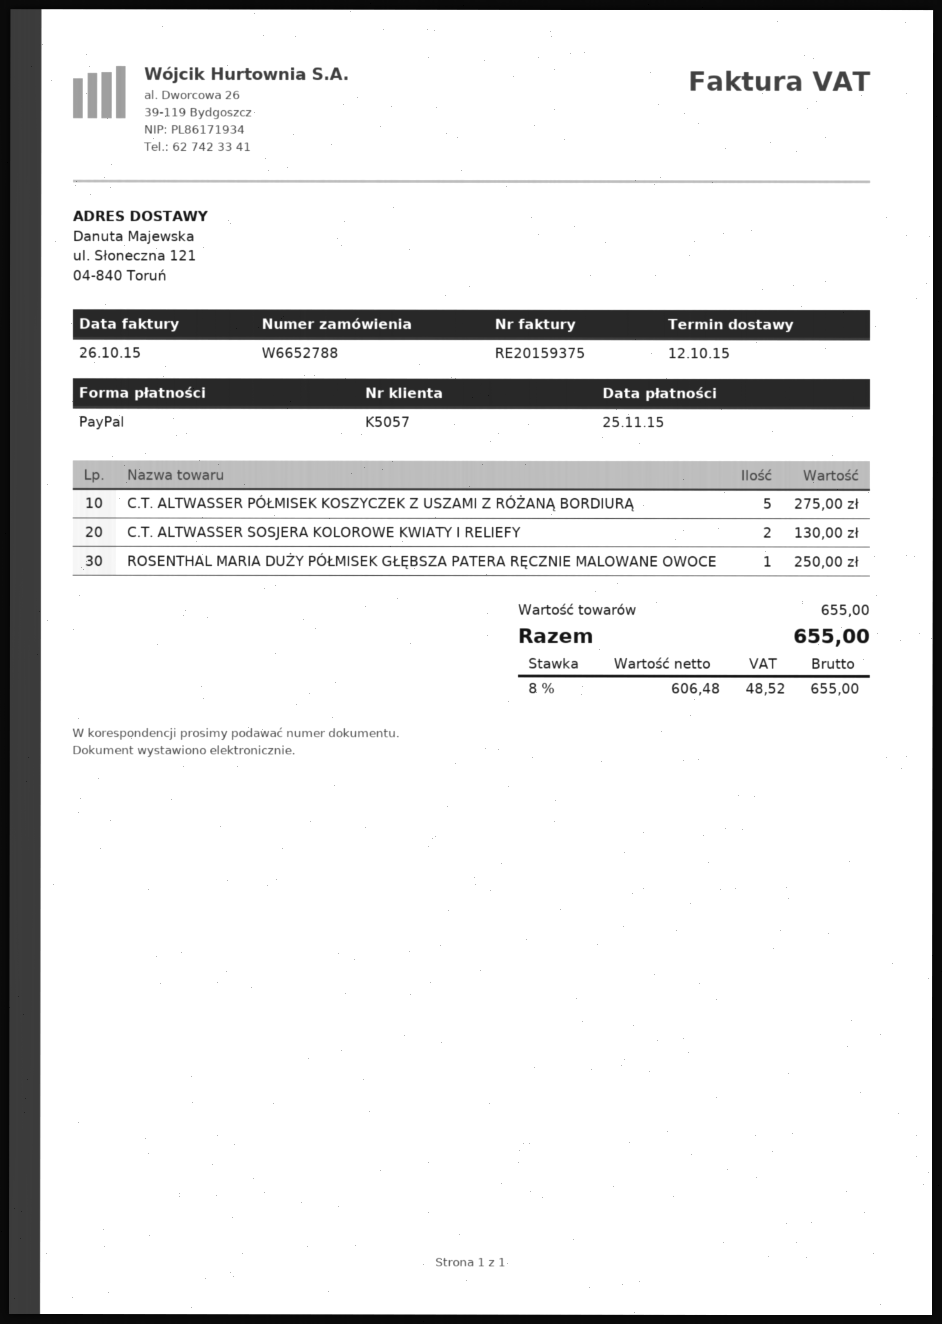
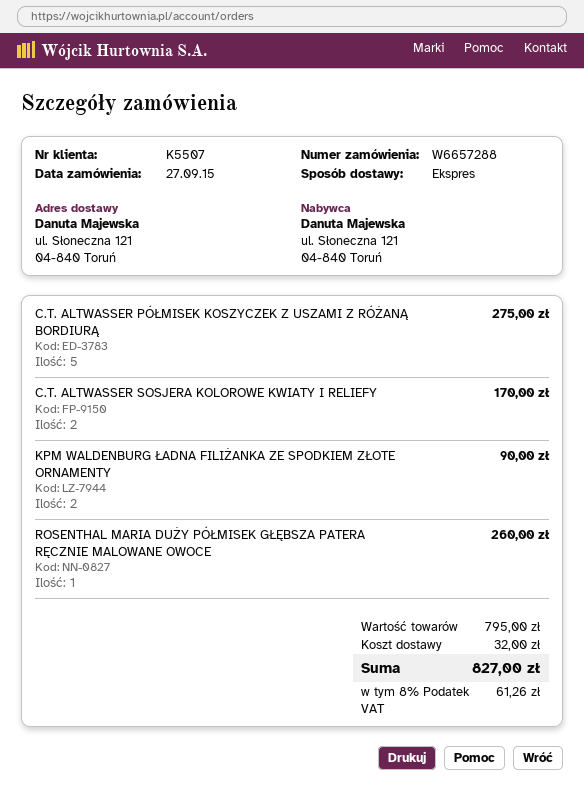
order number: W6652788 -> W6657288
customer number: K5057 -> K5507
C.T. ALTWASSER SOSJERA KOLOROWE KWIATY I RELIEFY: 2 for 130.00 -> 2 for 170.00
ROSENTHAL MARIA DUŻY PÓŁMISEK GŁĘBSZA PATERA RĘCZNIE MALOWANE OWOCE: 1 for 250.00 -> 1 for 260.00
KPM WALDENBURG ŁADNA FILIŻANKA ZE SPODKIEM ZŁOTE ORNAMENTY: none -> 2 for 90.00
subtotal: 655.00 -> 795.00
shipping: none -> 32.00
tax: 8% = 48.52 -> 8% = 61.26
total: 655.00 -> 827.00

